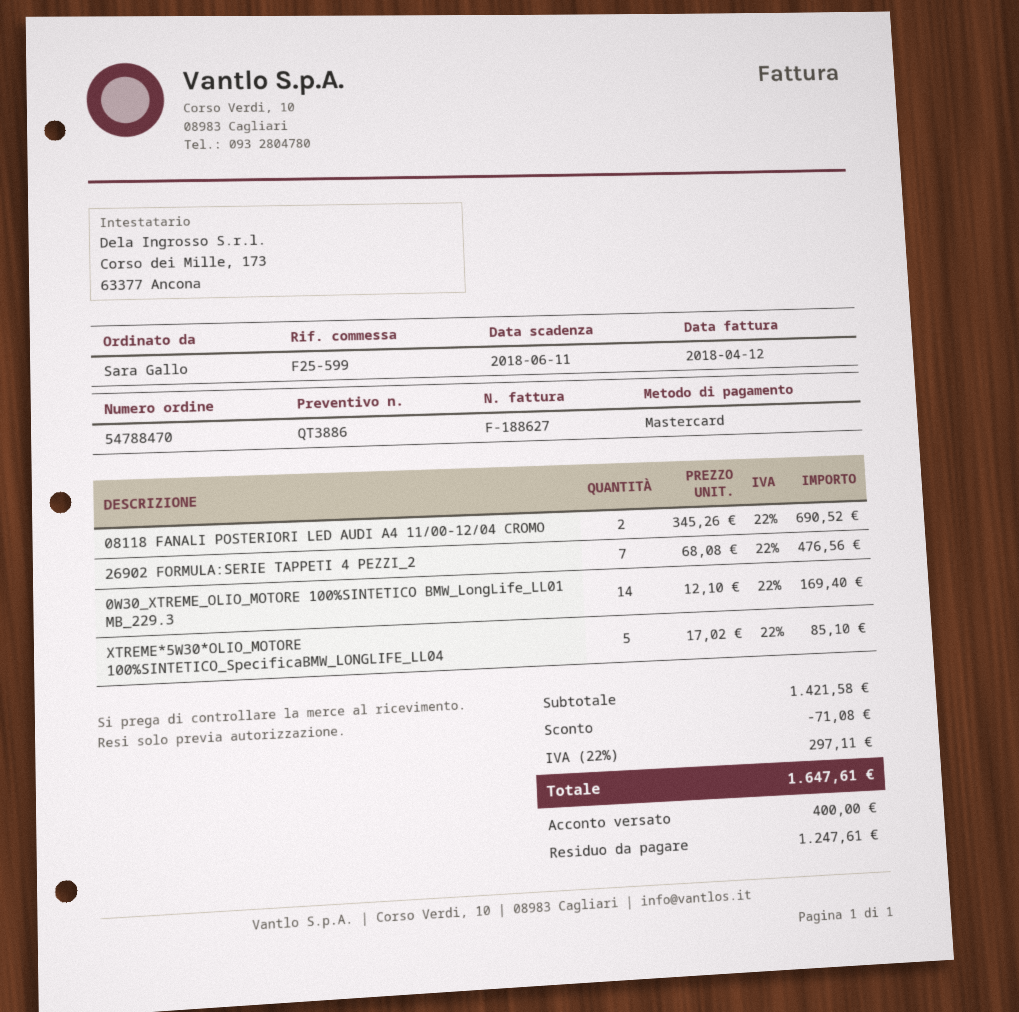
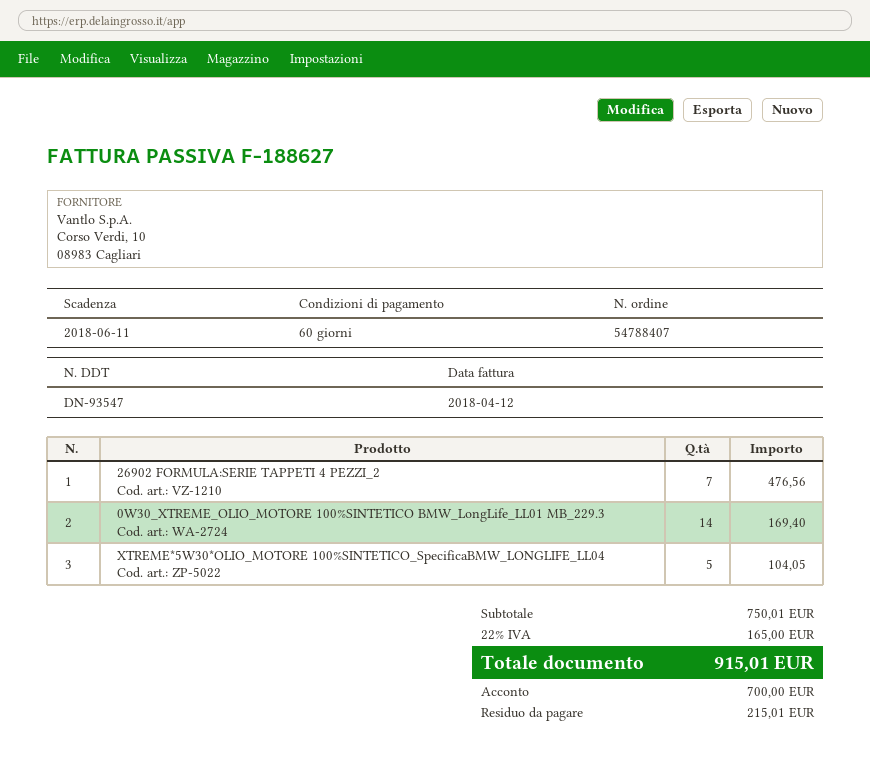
order number: 54788470 -> 54788407
08118 FANALI POSTERIORI LED AUDI A4 11/00-12/04 CROMO: 2 for 690.52 -> none
XTREME*5W30*OLIO_MOTORE 100%SINTETICO_SpecificaBMW_LONGLIFE_LL04: 5 for 85.10 -> 5 for 104.05
subtotal: 1421.58 -> 750.01
discount: 71.08 -> none
tax: 22% = 297.11 -> 22% = 165.00
total: 1647.61 -> 915.01
deposit: 400.00 -> 700.00
balance: 1247.61 -> 215.01

